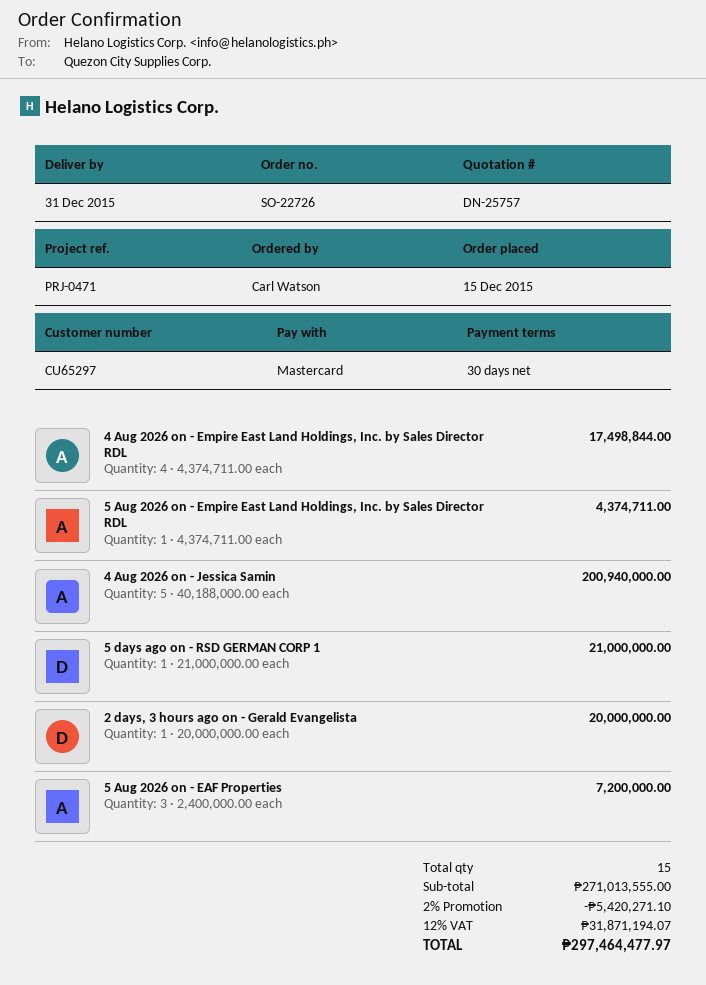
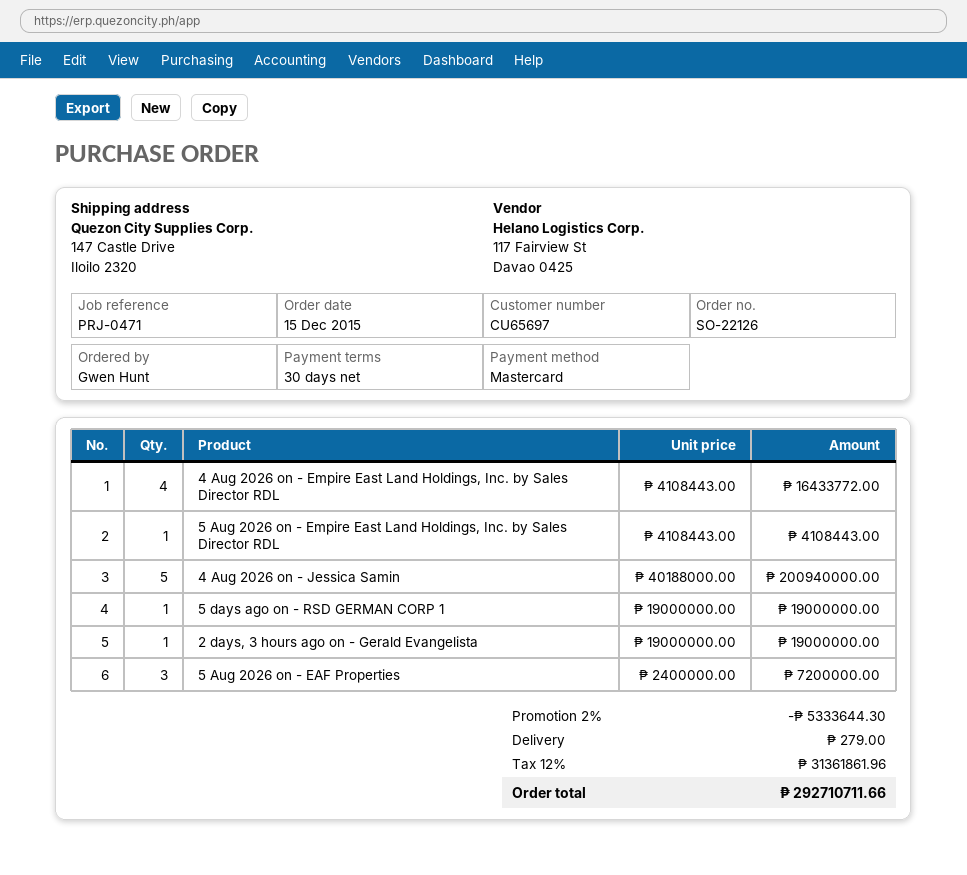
order number: SO-22726 -> SO-22126
customer number: CU65297 -> CU65697
ordered by: Carl Watson -> Gwen Hunt
4 Aug 2026 on - Empire East Land Holdings, Inc. by Sales Director RDL: 4 x 4374711.00 = 17498844.00 -> 4 x 4108443.00 = 16433772.00
5 Aug 2026 on - Empire East Land Holdings, Inc. by Sales Director RDL: 1 x 4374711.00 = 4374711.00 -> 1 x 4108443.00 = 4108443.00
5 days ago on - RSD GERMAN CORP 1: 1 x 21000000.00 = 21000000.00 -> 1 x 19000000.00 = 19000000.00
2 days, 3 hours ago on - Gerald Evangelista: 1 x 20000000.00 = 20000000.00 -> 1 x 19000000.00 = 19000000.00
discount: 2% = 5420271.10 -> 2% = 5333644.30
shipping: none -> 279.00
tax: 12% = 31871194.07 -> 12% = 31361861.96
total: 297464477.97 -> 292710711.66

